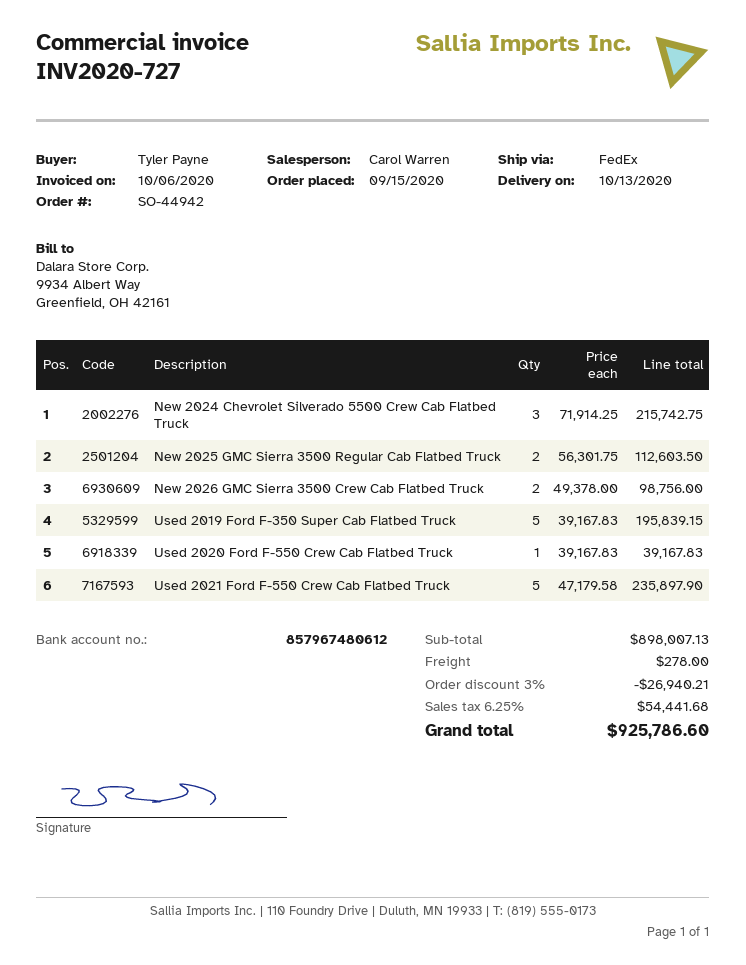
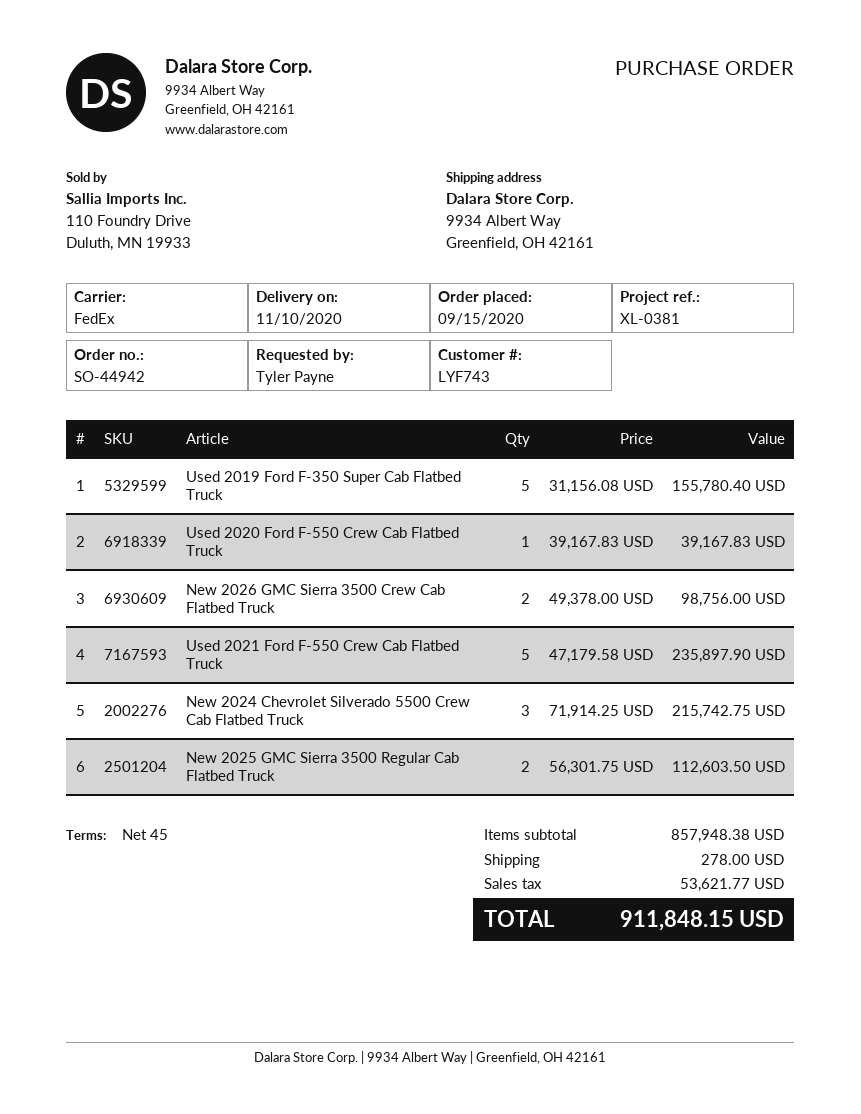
delivery date: 2020-10-13 -> 2020-11-10
Used 2019 Ford F-350 Super Cab Flatbed Truck: 5 x 39167.83 = 195839.15 -> 5 x 31156.08 = 155780.40
subtotal: 898007.13 -> 857948.38
discount: 3% = 26940.21 -> none
tax: 54441.68 -> 53621.77
total: 925786.60 -> 911848.15

